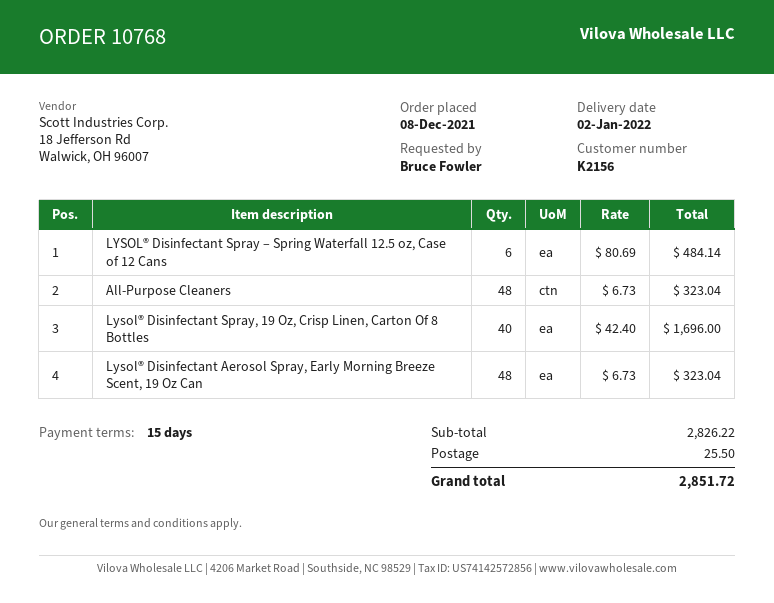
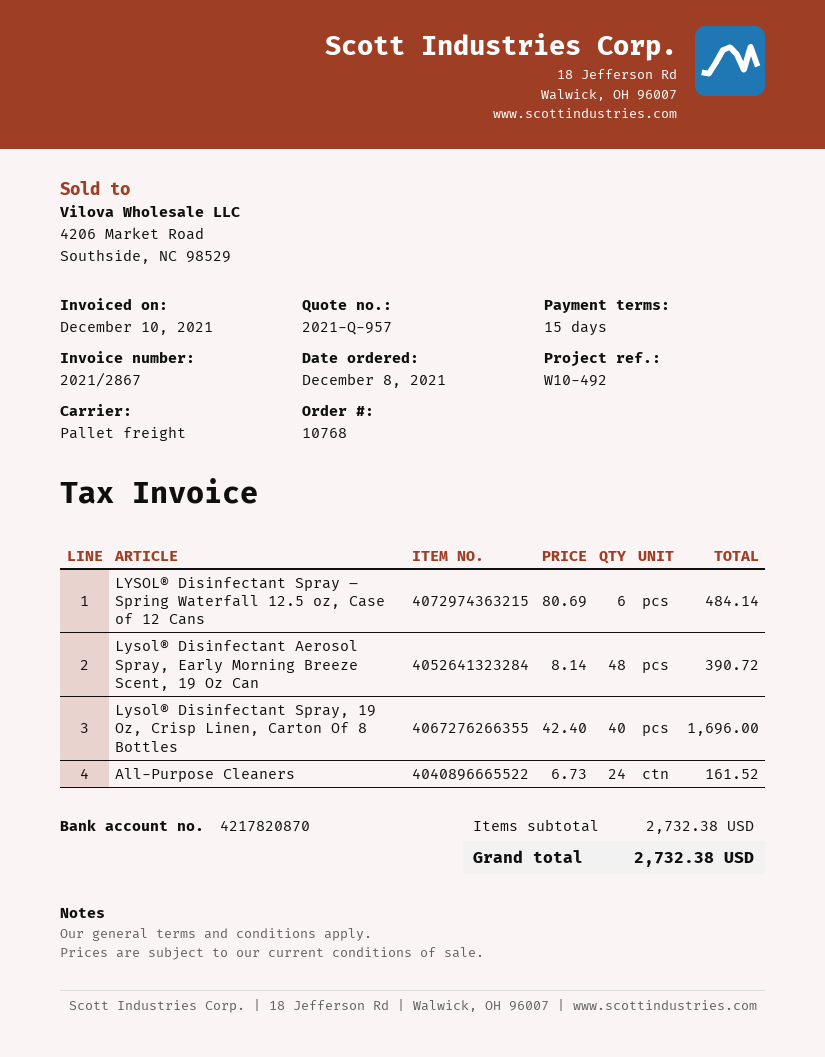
All-Purpose Cleaners: 48 x 6.73 = 323.04 -> 24 x 6.73 = 161.52
Lysol® Disinfectant Aerosol Spray, Early Morning Breeze Scent, 19 Oz Can: 48 x 6.73 = 323.04 -> 48 x 8.14 = 390.72
subtotal: 2826.22 -> 2732.38
shipping: 25.50 -> none
total: 2851.72 -> 2732.38

